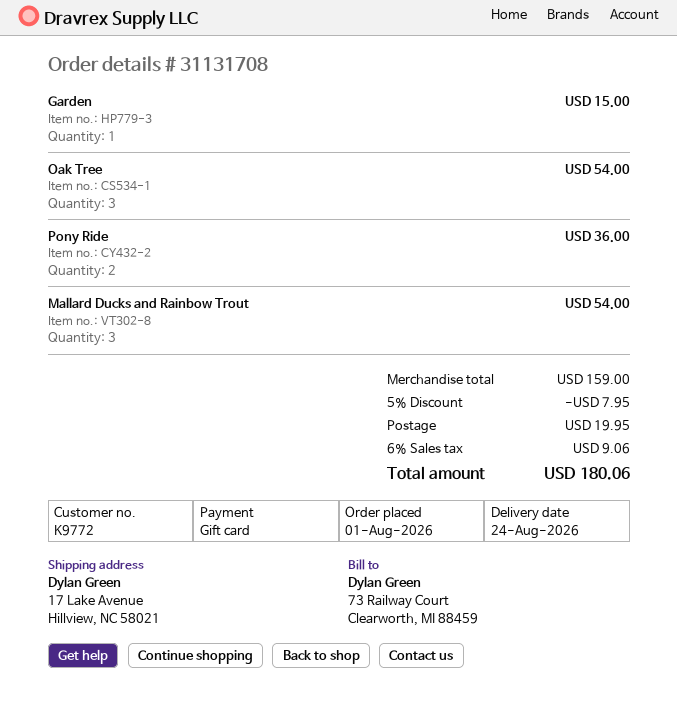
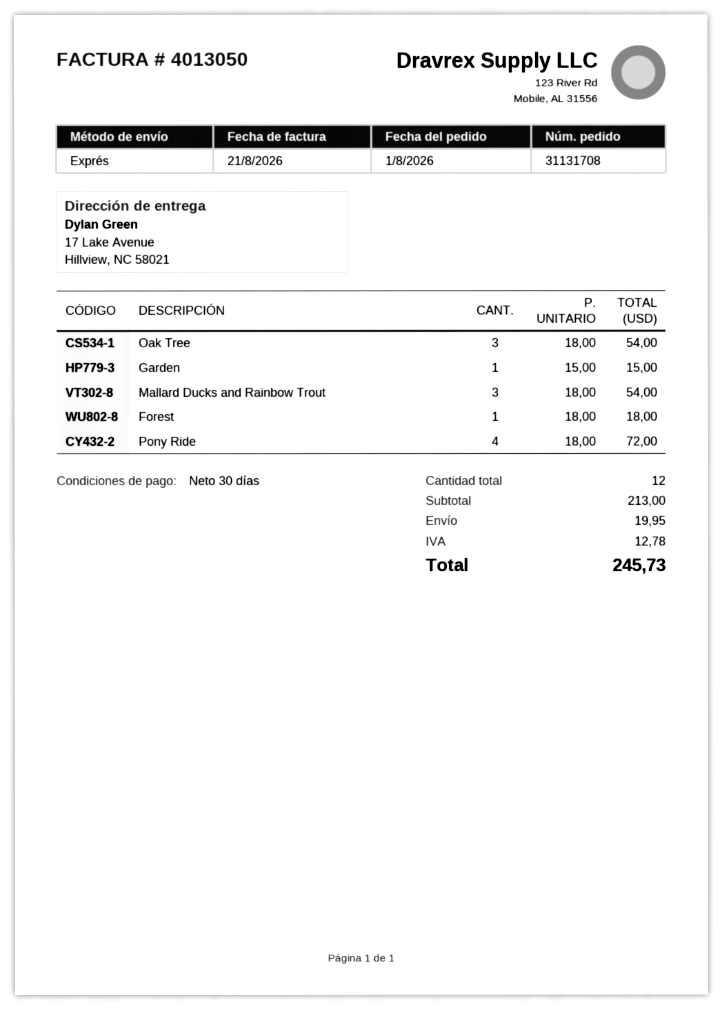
Pony Ride: 2 for 36.00 -> 4 for 72.00
Forest: none -> 1 for 18.00
subtotal: 159.00 -> 213.00
discount: 5% = 7.95 -> none
tax: 9.06 -> 12.78
total: 180.06 -> 245.73

